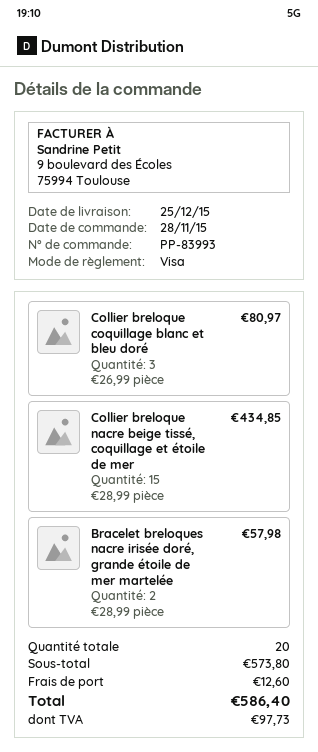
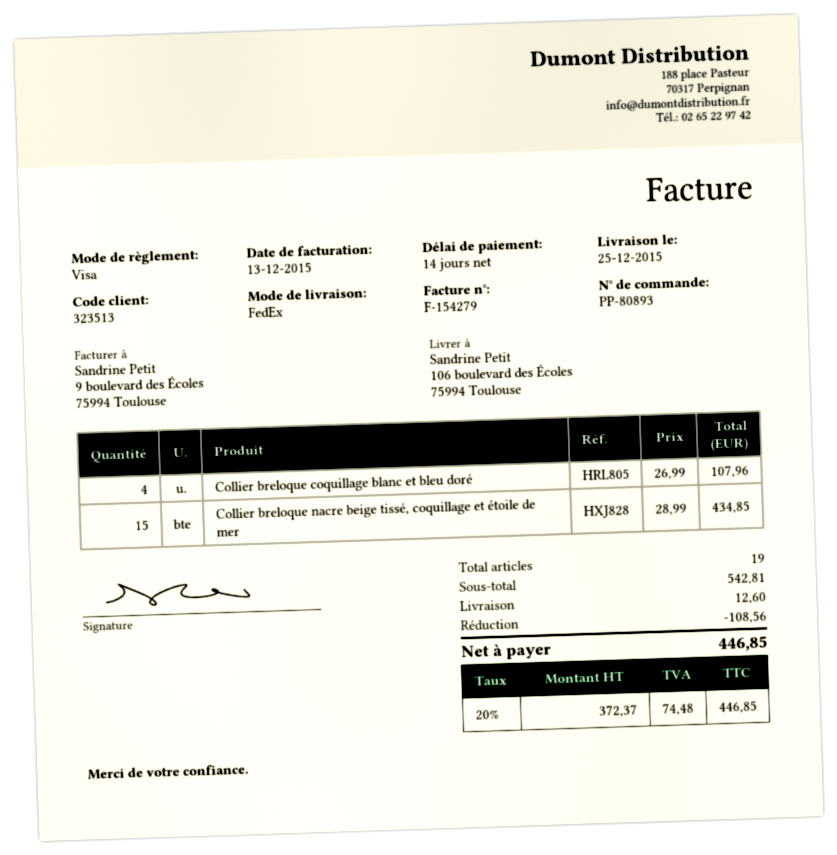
order number: PP-83993 -> PP-80893
Collier breloque coquillage blanc et bleu doré: 3 x 26.99 = 80.97 -> 4 x 26.99 = 107.96
Bracelet breloques nacre irisée doré, grande étoile de mer martelée: 2 x 28.99 = 57.98 -> none
total quantity: 20 -> 19
subtotal: 573.80 -> 542.81
discount: none -> 108.56
tax: 97.73 -> 74.48
total: 586.40 -> 446.85

